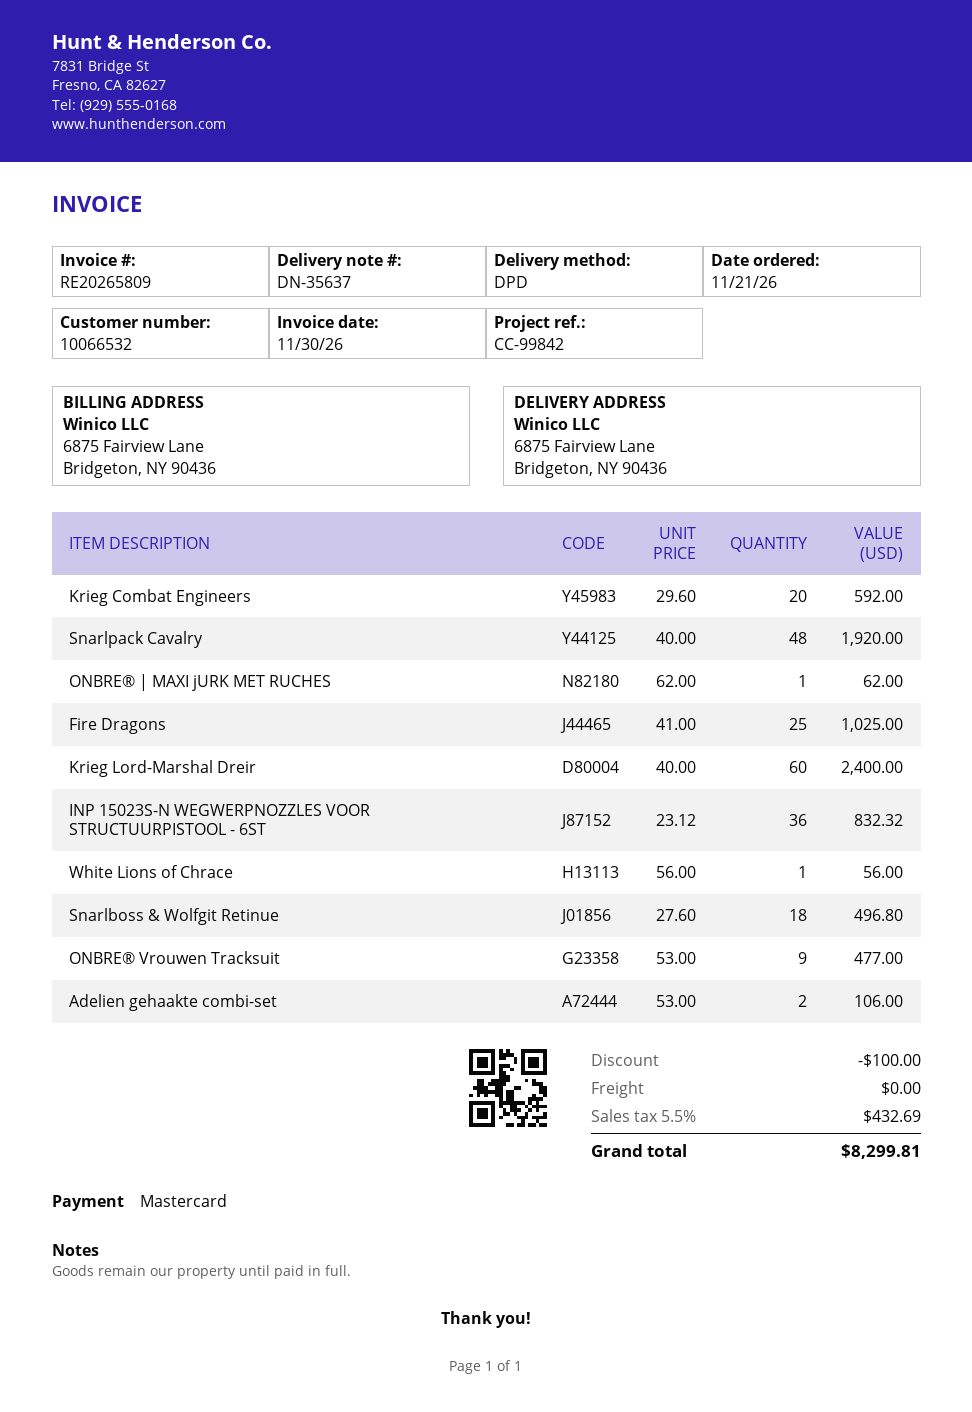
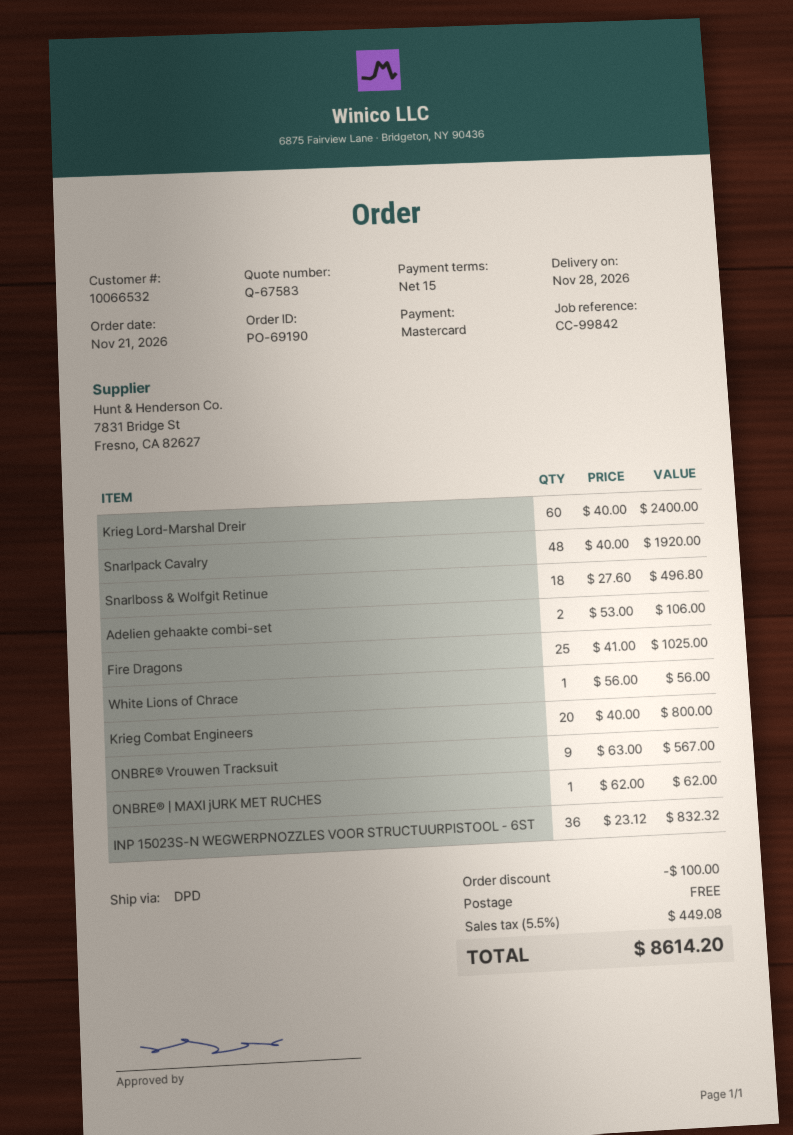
Krieg Combat Engineers: 20 x 29.60 = 592.00 -> 20 x 40.00 = 800.00
ONBRE® Vrouwen Tracksuit: 9 x 53.00 = 477.00 -> 9 x 63.00 = 567.00
tax: 5.5% = 432.69 -> 5.5% = 449.08
total: 8299.81 -> 8614.20

